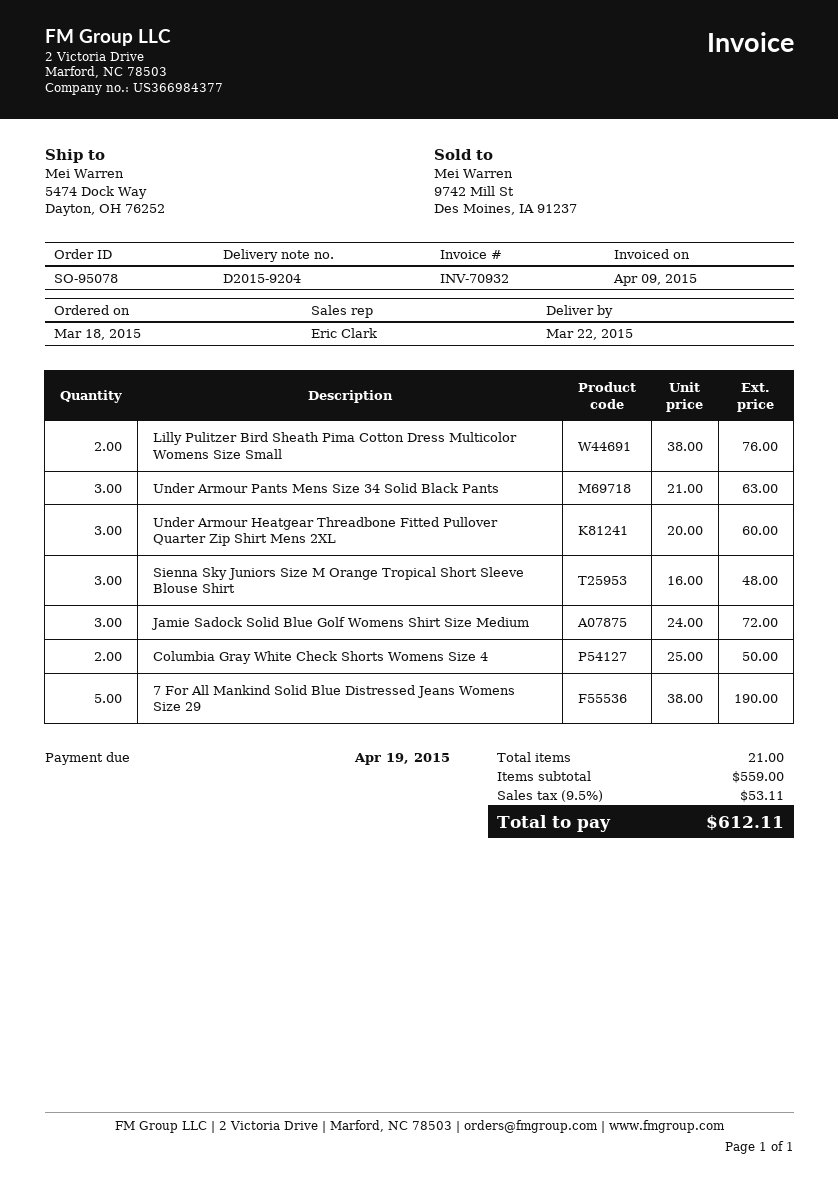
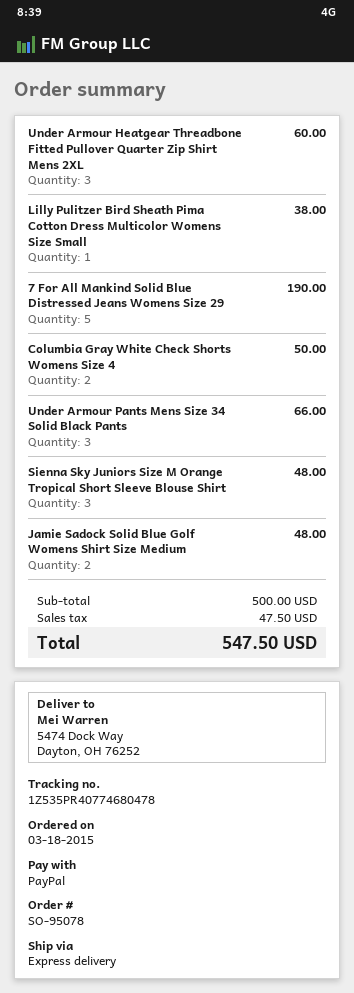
Lilly Pulitzer Bird Sheath Pima Cotton Dress Multicolor Womens Size Small: 2 for 76.00 -> 1 for 38.00
Under Armour Pants Mens Size 34 Solid Black Pants: 3 for 63.00 -> 3 for 66.00
Jamie Sadock Solid Blue Golf Womens Shirt Size Medium: 3 for 72.00 -> 2 for 48.00
subtotal: 559.00 -> 500.00
tax: 53.11 -> 47.50
total: 612.11 -> 547.50

